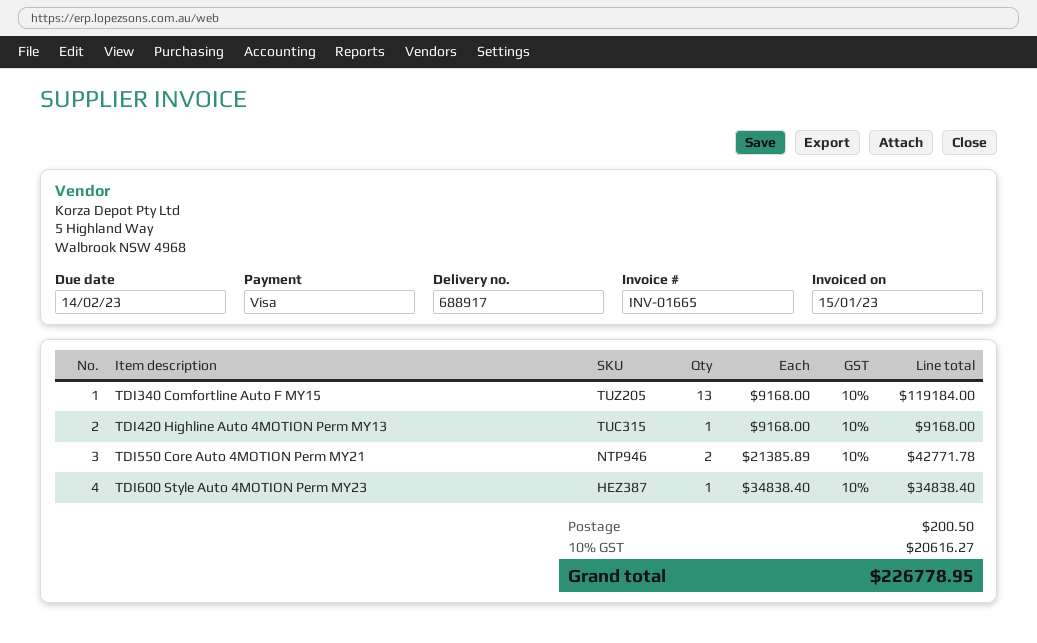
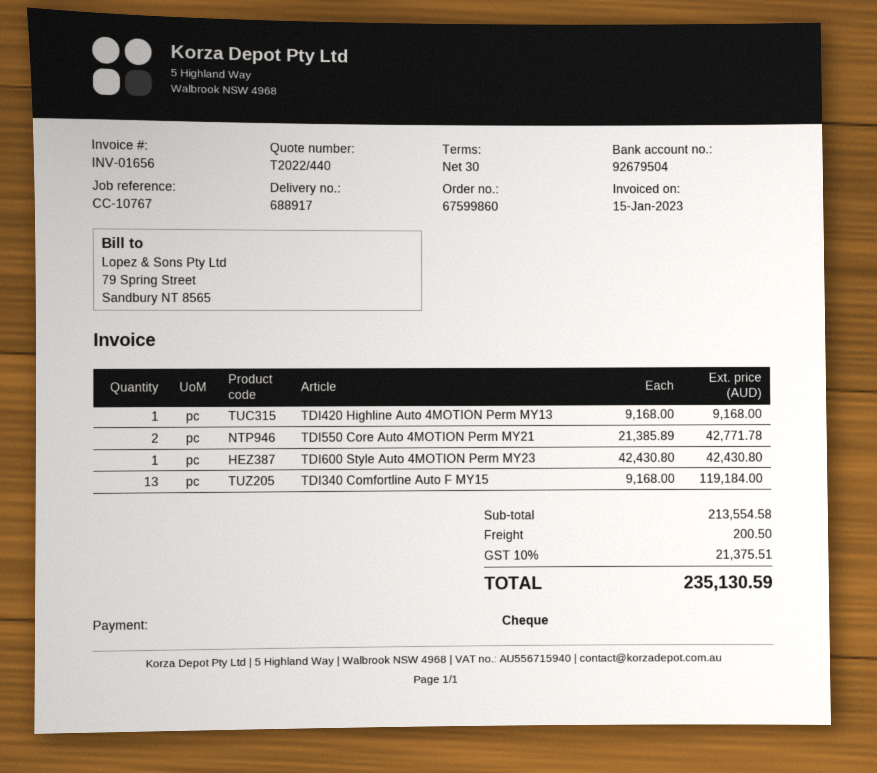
invoice number: INV-01665 -> INV-01656
payment method: Visa -> cheque
TDI600 Style Auto 4MOTION Perm MY23: 1 x 34838.40 = 34838.40 -> 1 x 42430.80 = 42430.80
tax: 10% = 20616.27 -> 10% = 21375.51
total: 226778.95 -> 235130.59

